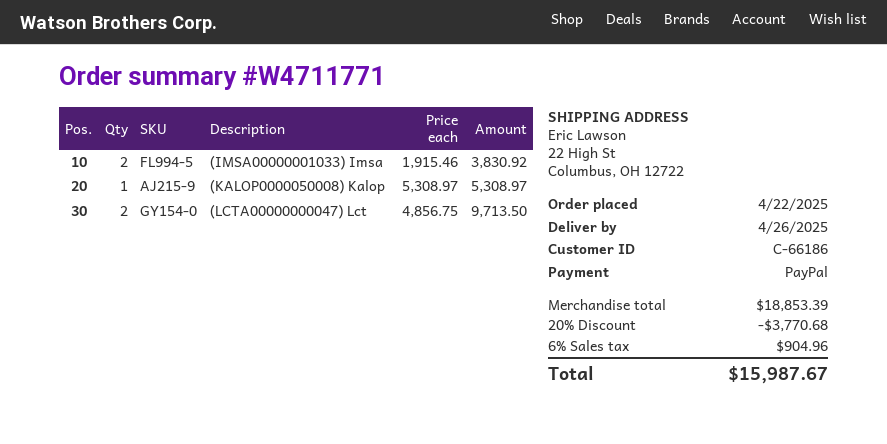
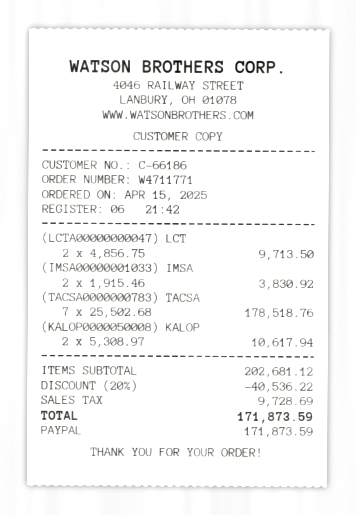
order date: 2025-04-22 -> 2025-04-15
(KALOP0000050008) Kalop: 1 x 5308.97 = 5308.97 -> 2 x 5308.97 = 10617.94
(TACSA0000000783) TACSA: none -> 7 x 25502.68 = 178518.76
subtotal: 18853.39 -> 202681.12
discount: 20% = 3770.68 -> 20% = 40536.22
tax: 904.96 -> 9728.69
total: 15987.67 -> 171873.59

